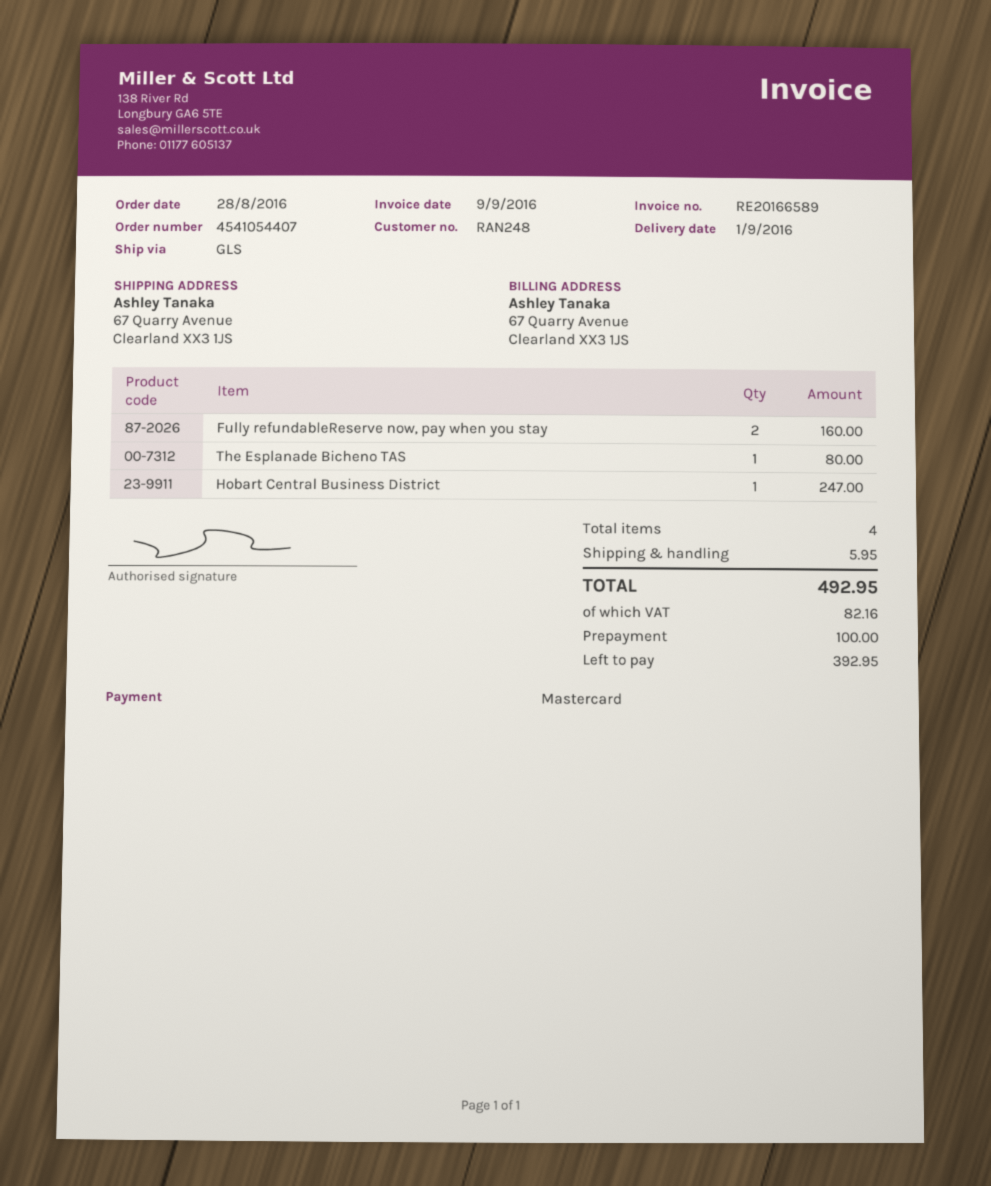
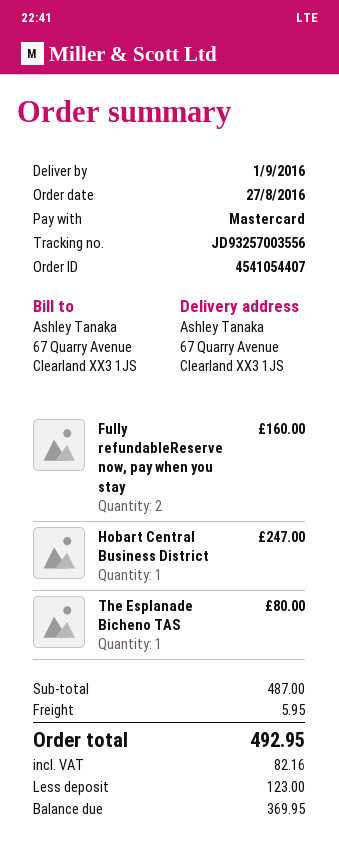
order date: 2016-08-28 -> 2016-08-27
deposit: 100.00 -> 123.00
balance: 392.95 -> 369.95

